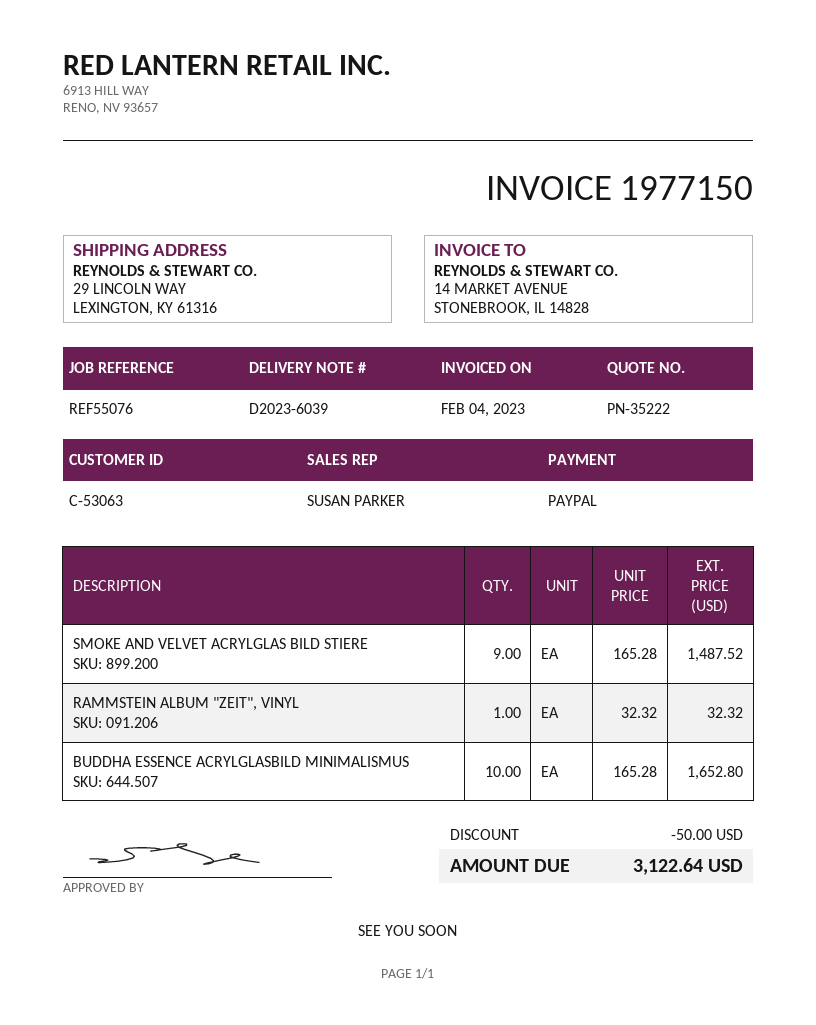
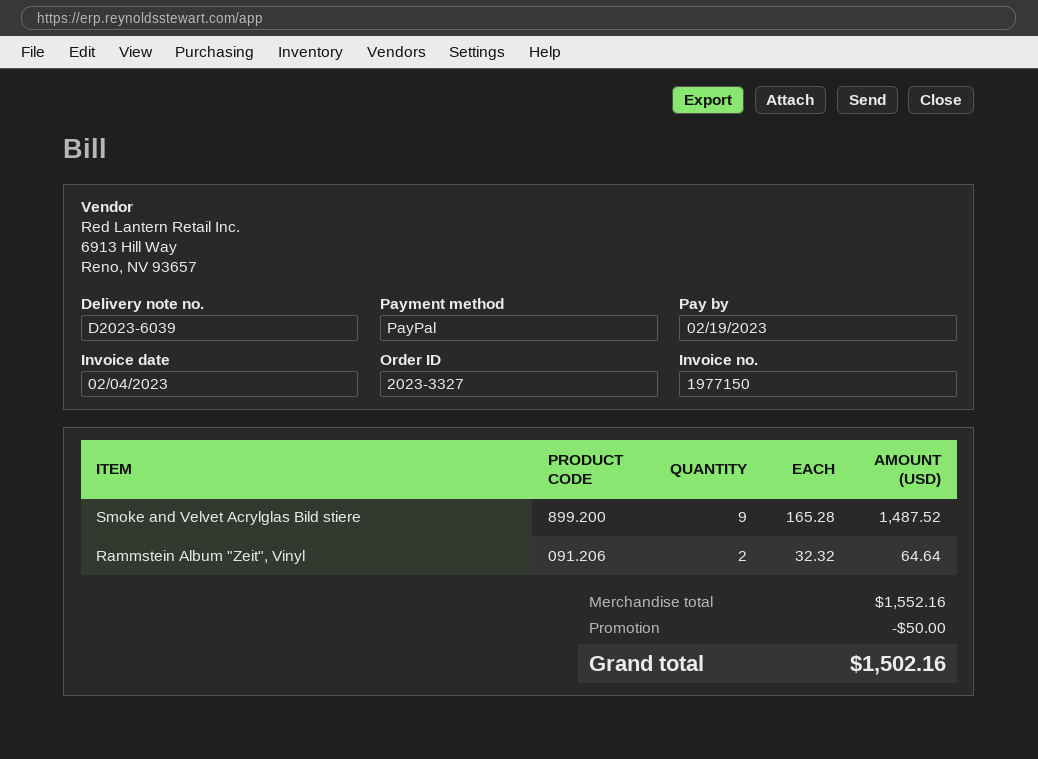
RAMMSTEIN ALBUM "ZEIT", VINYL: 1 x 32.32 = 32.32 -> 2 x 32.32 = 64.64
BUDDHA ESSENCE ACRYLGLASBILD MINIMALISMUS: 10 x 165.28 = 1652.80 -> none
total: 3122.64 -> 1502.16

